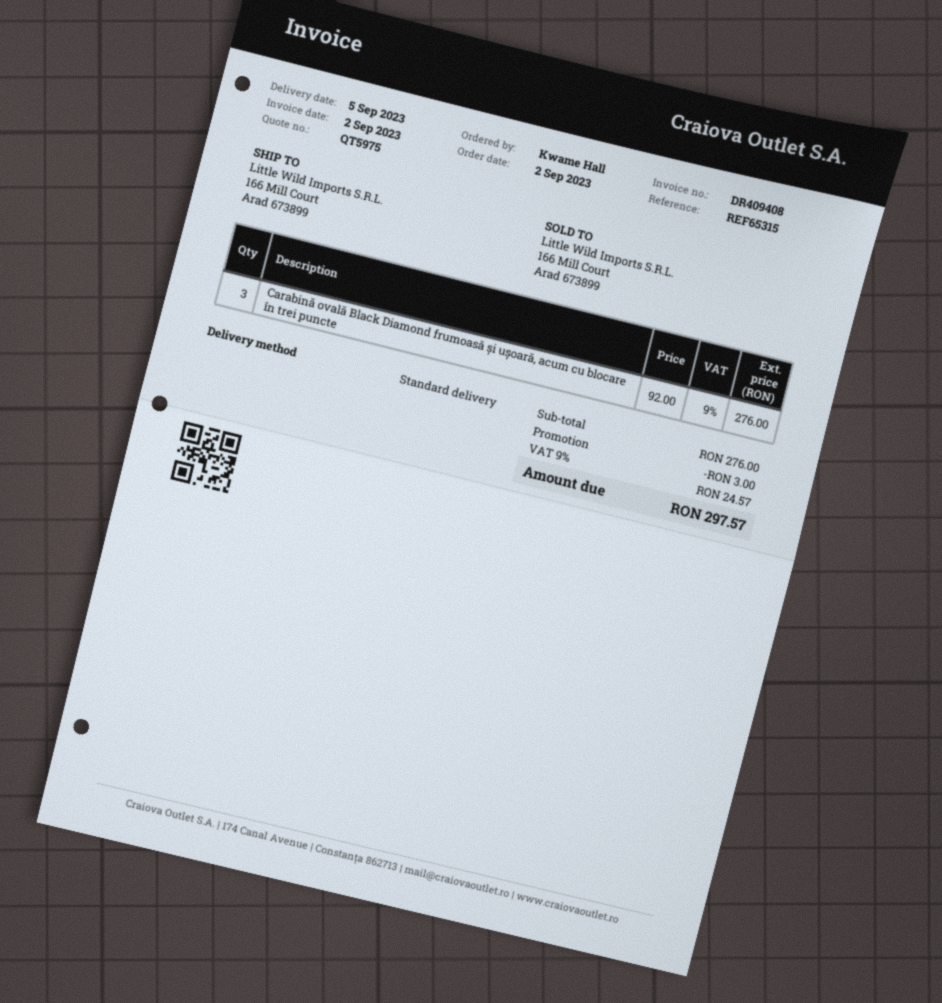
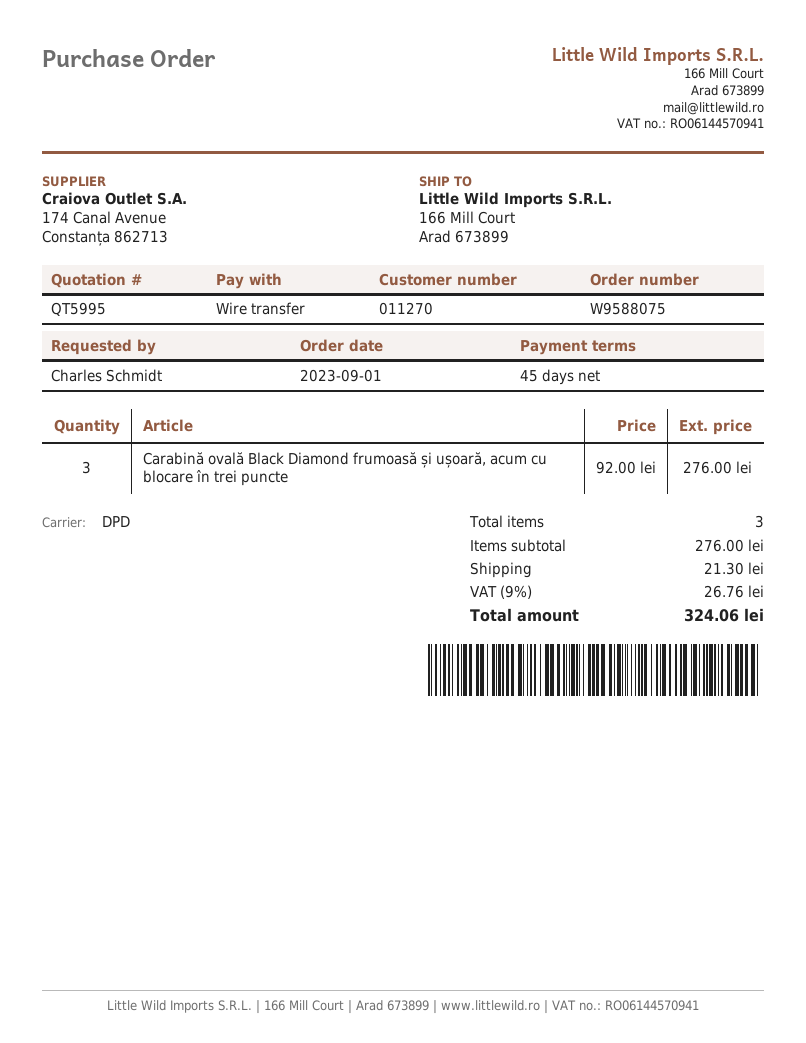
quote number: QT5975 -> QT5995
order date: 2023-09-02 -> 2023-09-01
ordered by: Kwame Hall -> Charles Schmidt
shipping method: standard -> DPD
discount: 3.00 -> none
shipping: none -> 21.30
tax: 9% = 24.57 -> 9% = 26.76
total: 297.57 -> 324.06

